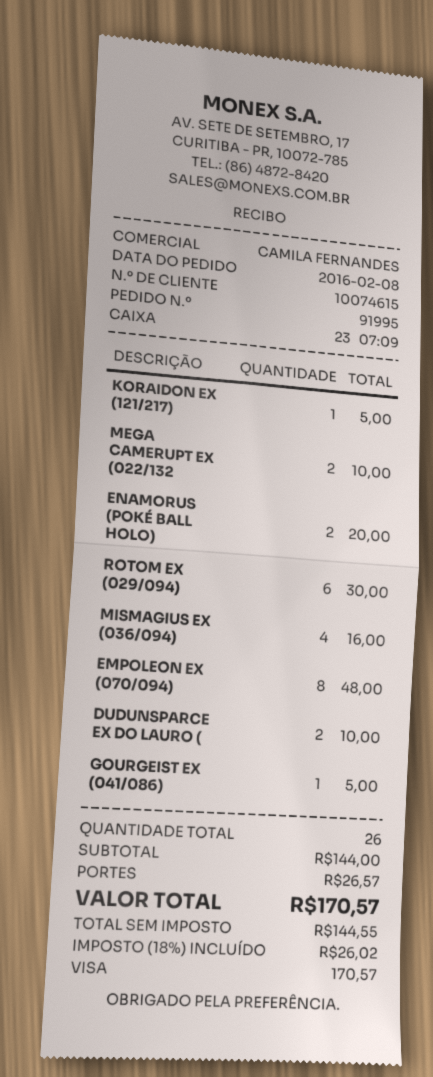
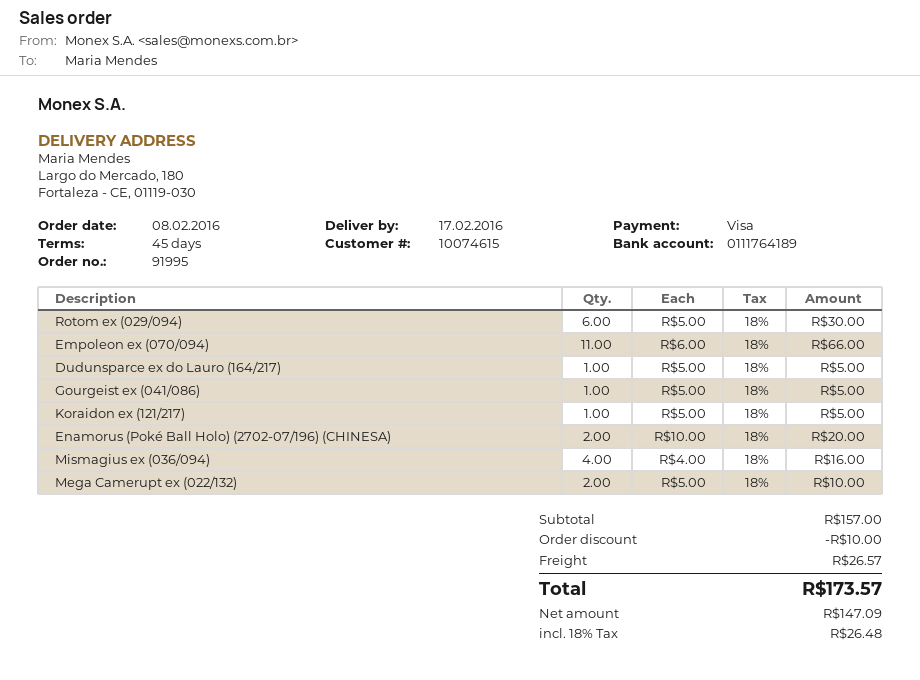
EMPOLEON EX (070/094): 8 for 48.00 -> 11 for 66.00
DUDUNSPARCE EX DO LAURO (: 2 for 10.00 -> 1 for 5.00
subtotal: 144.00 -> 157.00
discount: none -> 10.00
net: 144.55 -> 147.09
tax: 18% = 26.02 -> 18% = 26.48
total: 170.57 -> 173.57

